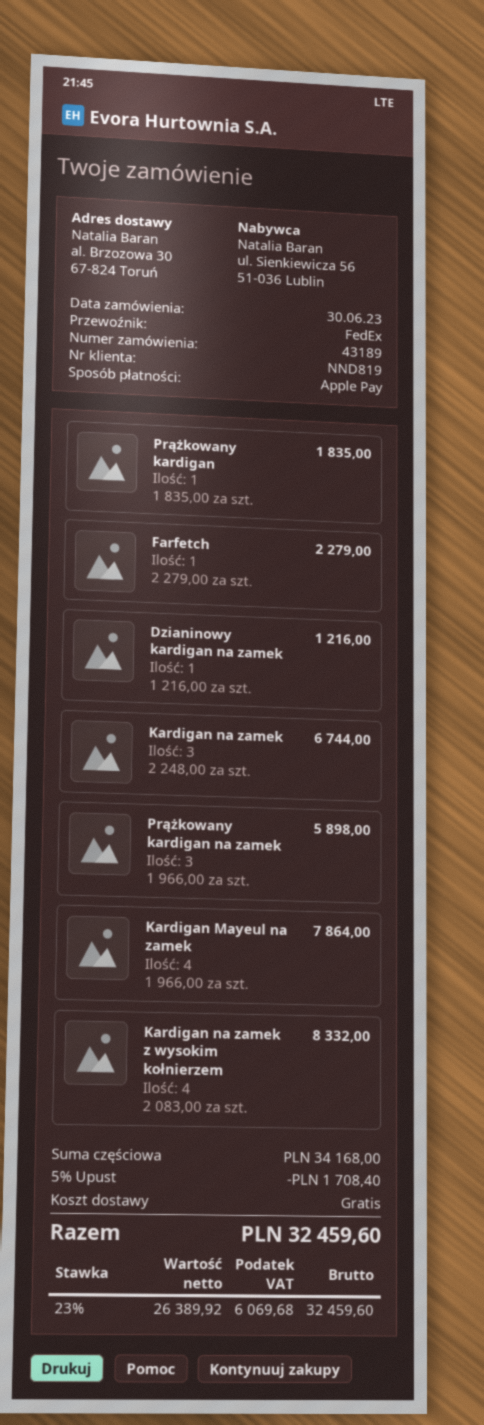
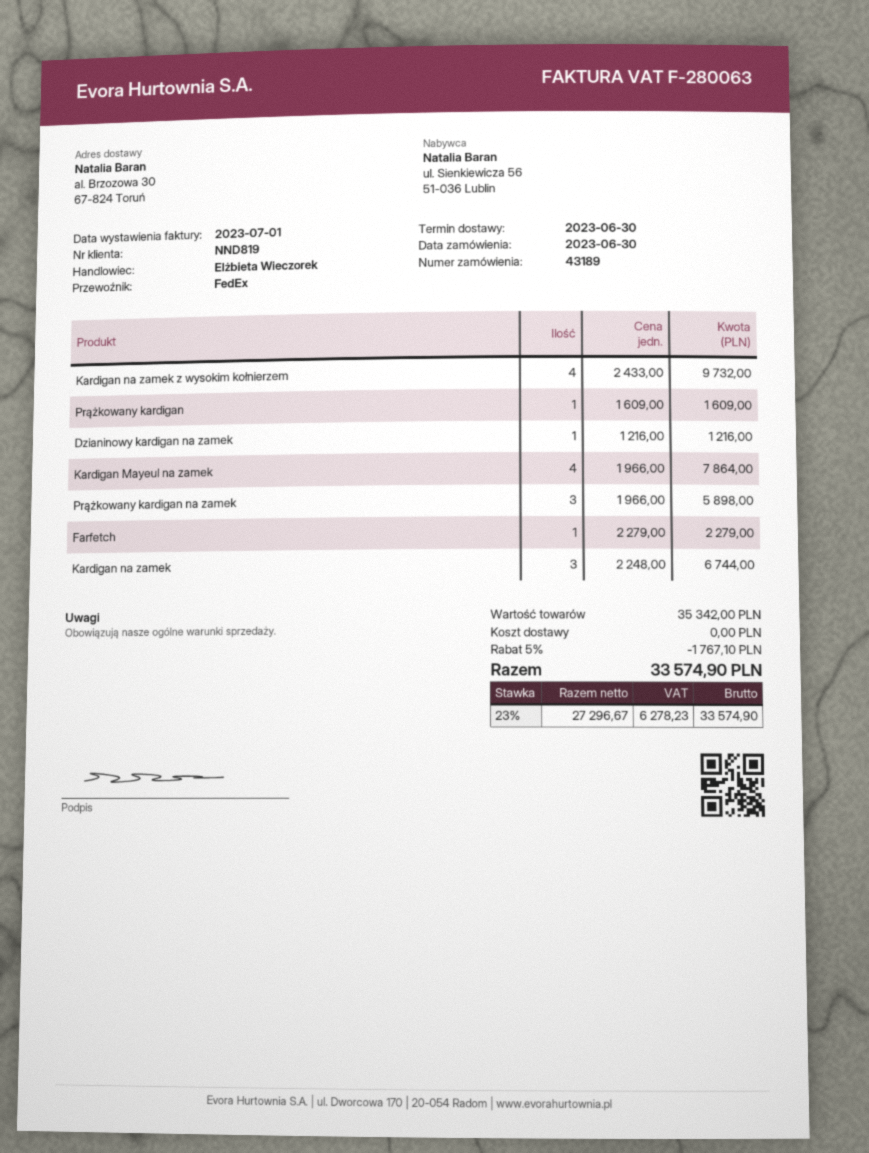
Prążkowany kardigan: 1 x 1835.00 = 1835.00 -> 1 x 1609.00 = 1609.00
Kardigan na zamek z wysokim kołnierzem: 4 x 2083.00 = 8332.00 -> 4 x 2433.00 = 9732.00
subtotal: 34168.00 -> 35342.00
discount: 5% = 1708.40 -> 5% = 1767.10
net: 26389.92 -> 27296.67
tax: 23% = 6069.68 -> 23% = 6278.23
total: 32459.60 -> 33574.90

